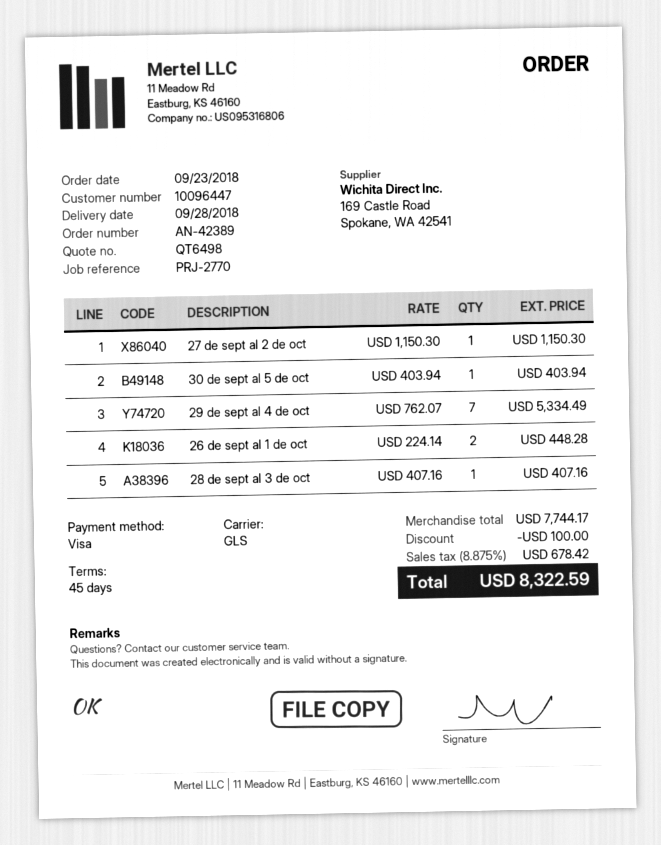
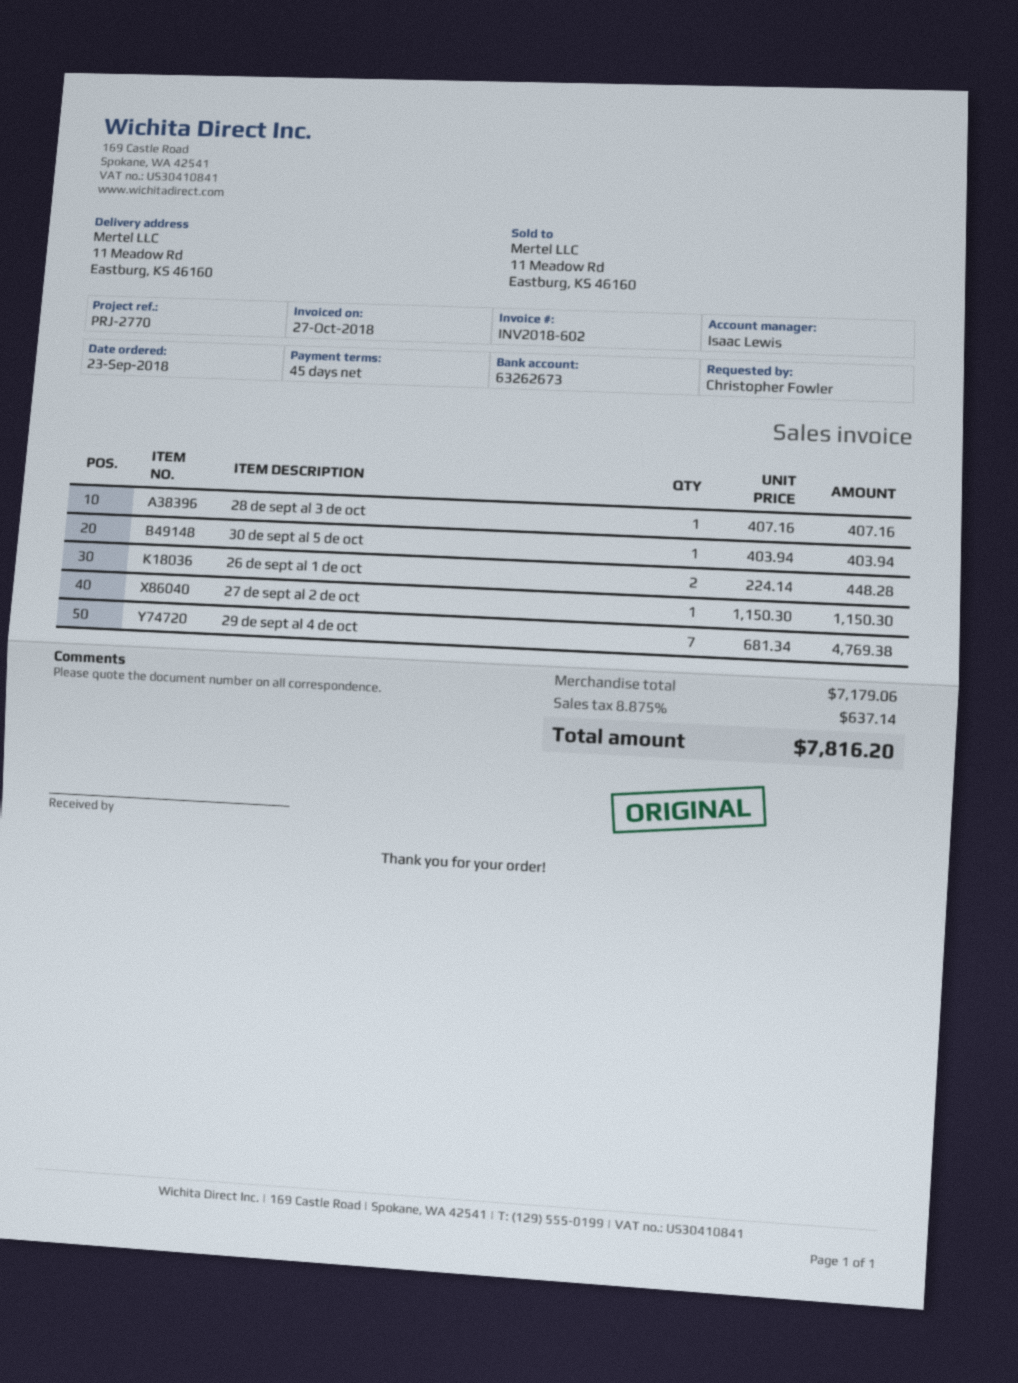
29 de sept al 4 de oct: 7 x 762.07 = 5334.49 -> 7 x 681.34 = 4769.38
subtotal: 7744.17 -> 7179.06
discount: 100.00 -> none
tax: 8.875% = 678.42 -> 8.875% = 637.14
total: 8322.59 -> 7816.20

